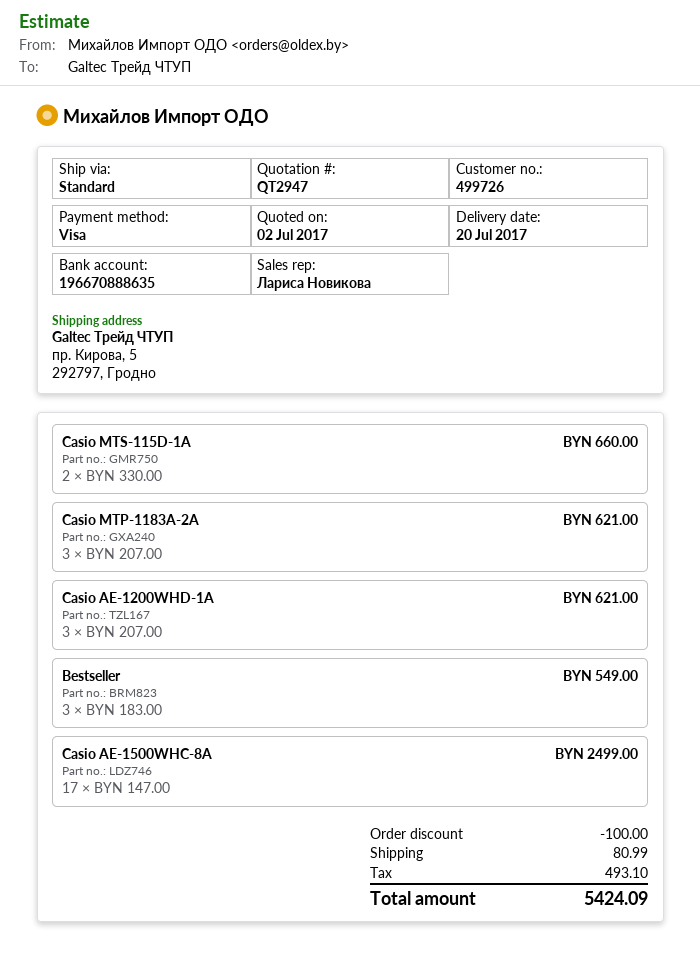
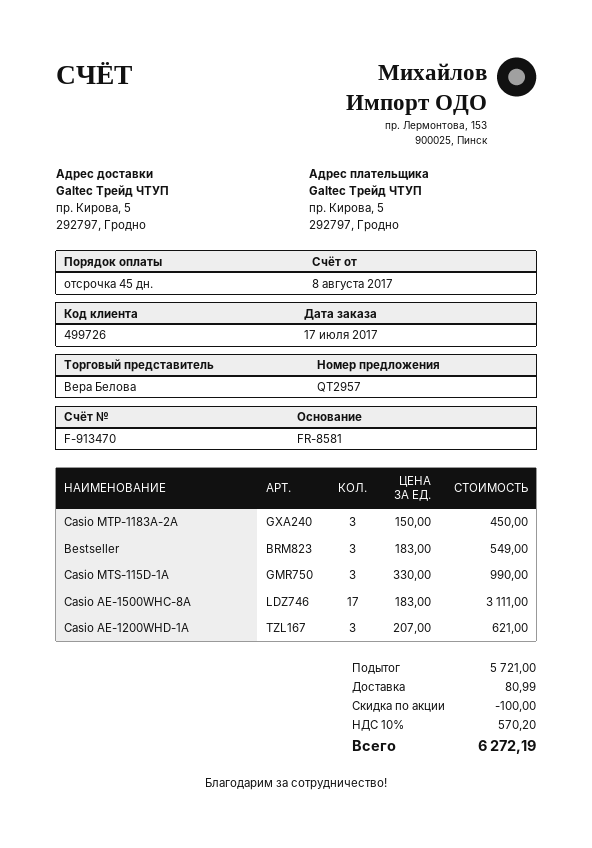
quote number: QT2947 -> QT2957
sales rep: Лариса Новикова -> Вера Белова
Casio MTS-115D-1A: 2 x 330.00 = 660.00 -> 3 x 330.00 = 990.00
Casio MTP-1183A-2A: 3 x 207.00 = 621.00 -> 3 x 150.00 = 450.00
Casio AE-1500WHC-8A: 17 x 147.00 = 2499.00 -> 17 x 183.00 = 3111.00
tax: 493.10 -> 570.20
total: 5424.09 -> 6272.19

